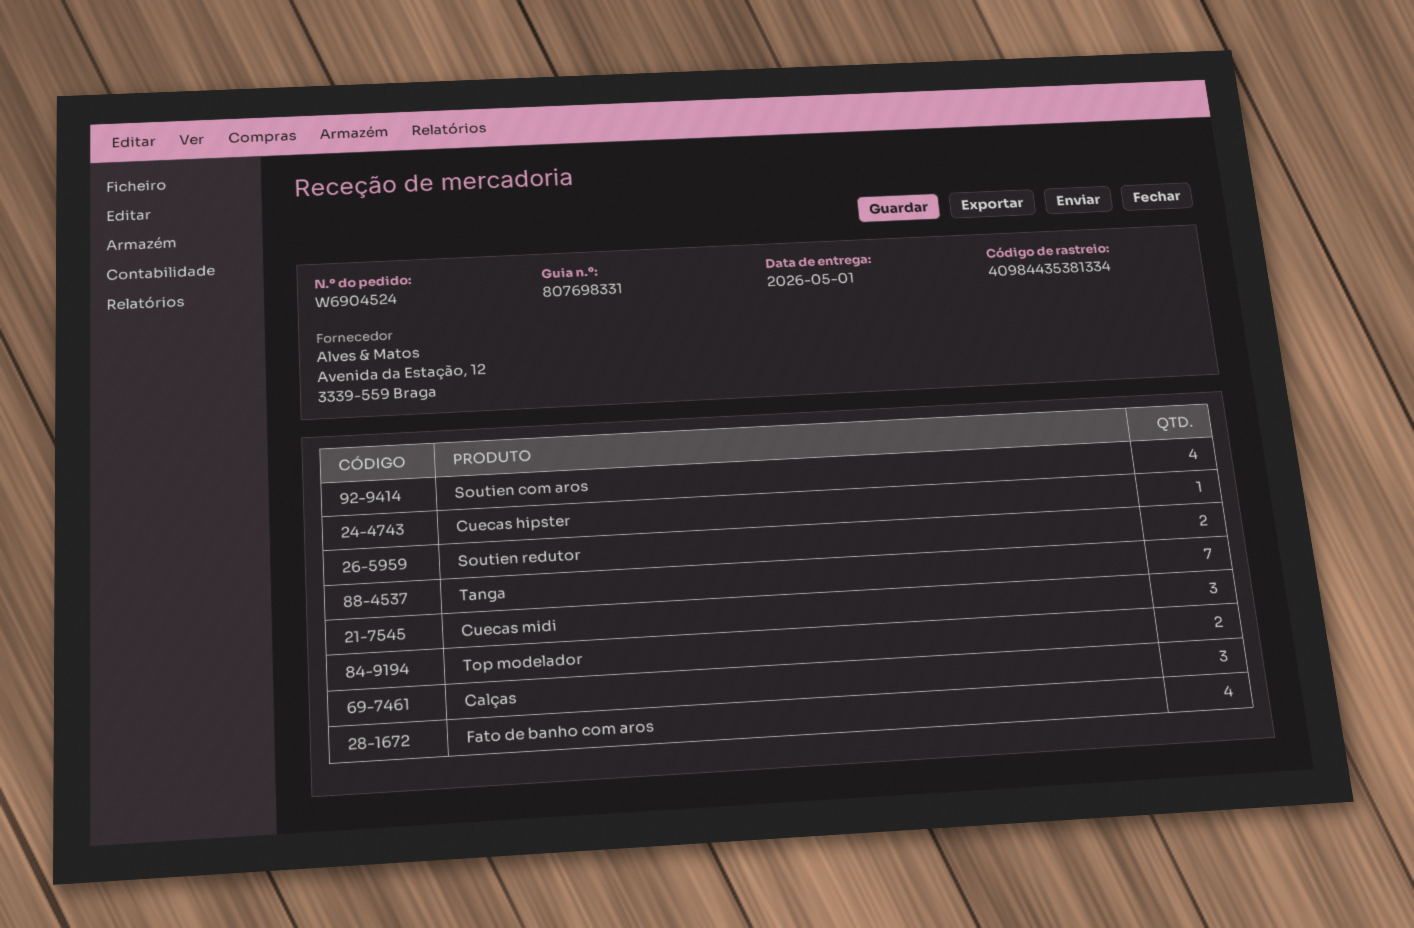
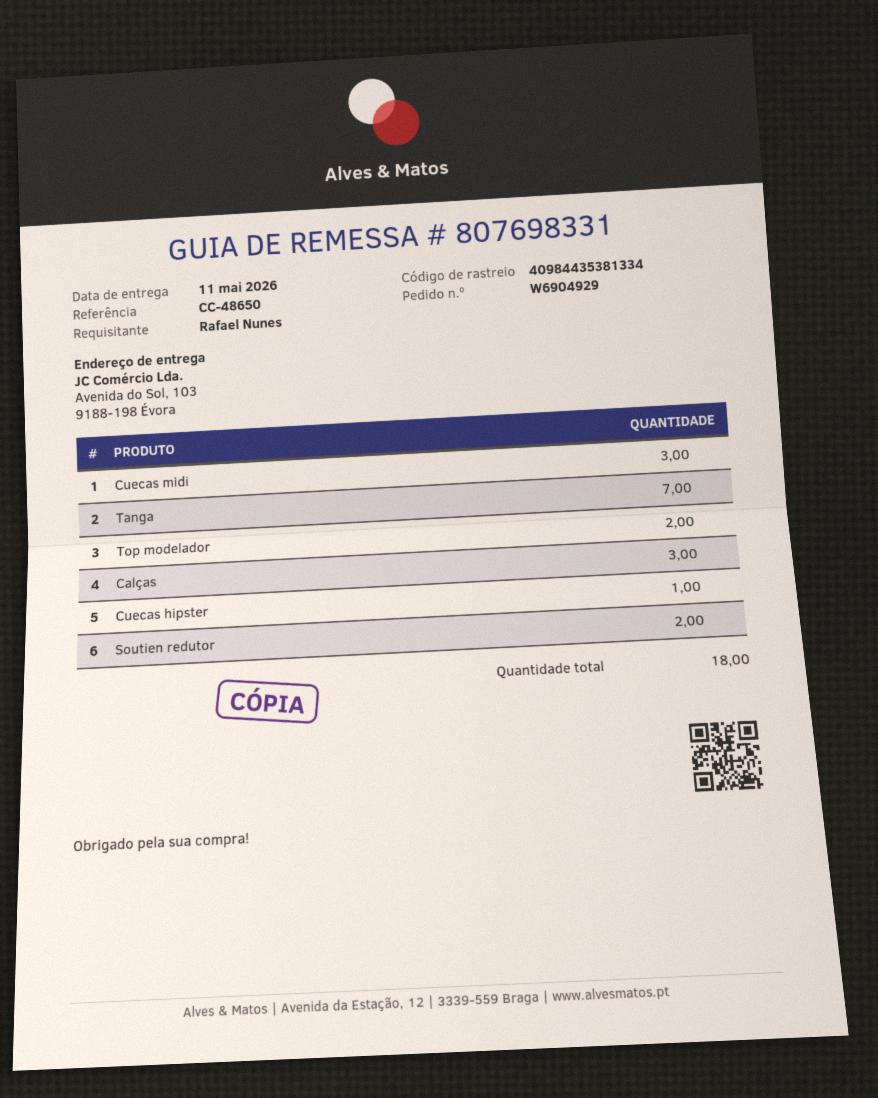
order number: W6904524 -> W6904929
delivery date: 2026-05-01 -> 2026-05-11
Soutien com aros: 4 -> none
Fato de banho com aros: 4 -> none

